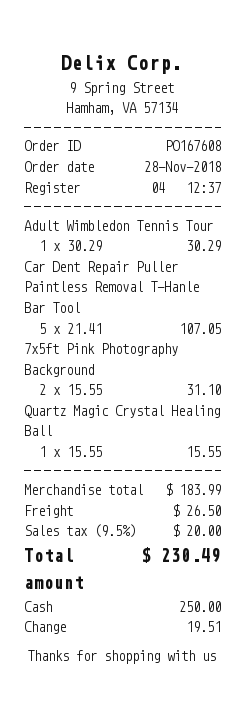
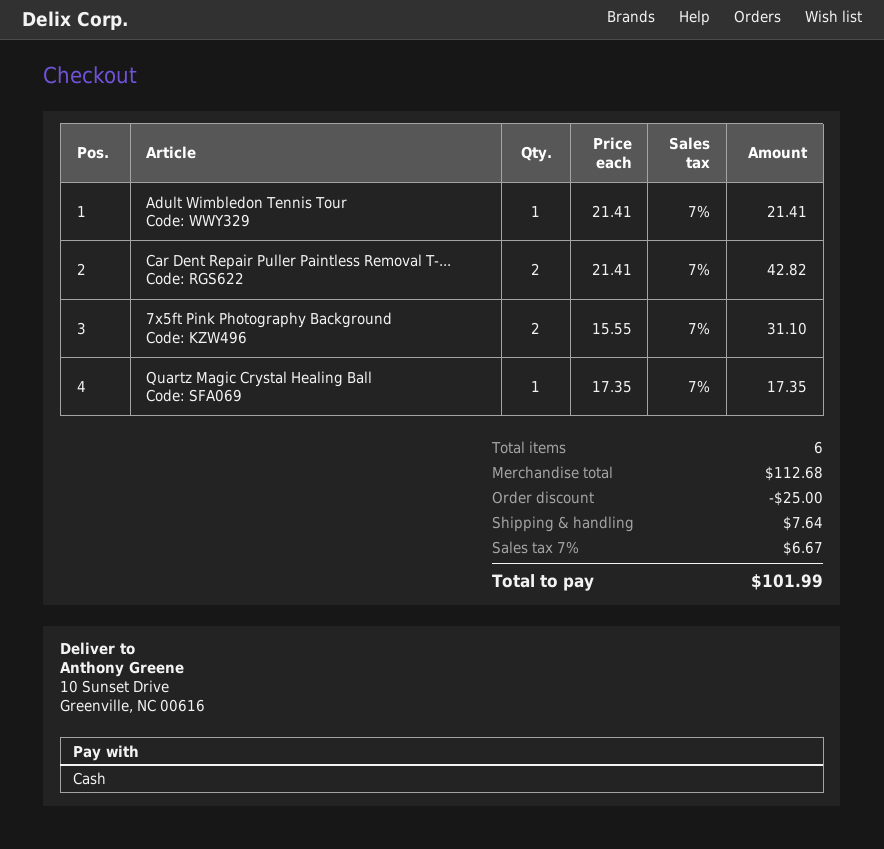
Adult Wimbledon Tennis Tour: 1 x 30.29 = 30.29 -> 1 x 21.41 = 21.41
Car Dent Repair Puller Paintless Removal T-Hanle Bar Tool: 5 x 21.41 = 107.05 -> 2 x 21.41 = 42.82
Quartz Magic Crystal Healing Ball: 1 x 15.55 = 15.55 -> 1 x 17.35 = 17.35
subtotal: 183.99 -> 112.68
discount: none -> 25.00
shipping: 26.50 -> 7.64
tax: 9.5% = 20.00 -> 7% = 6.67
total: 230.49 -> 101.99

